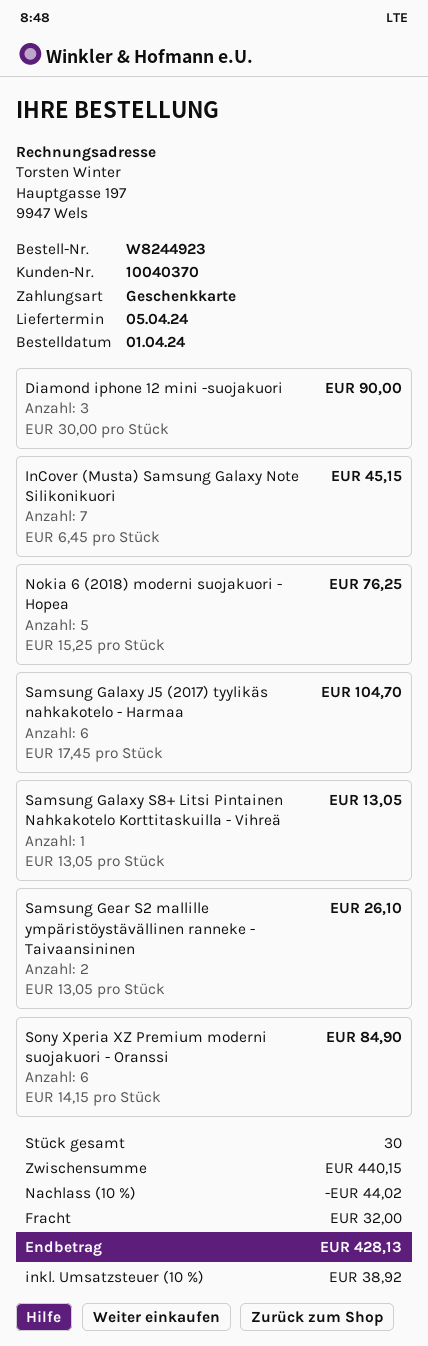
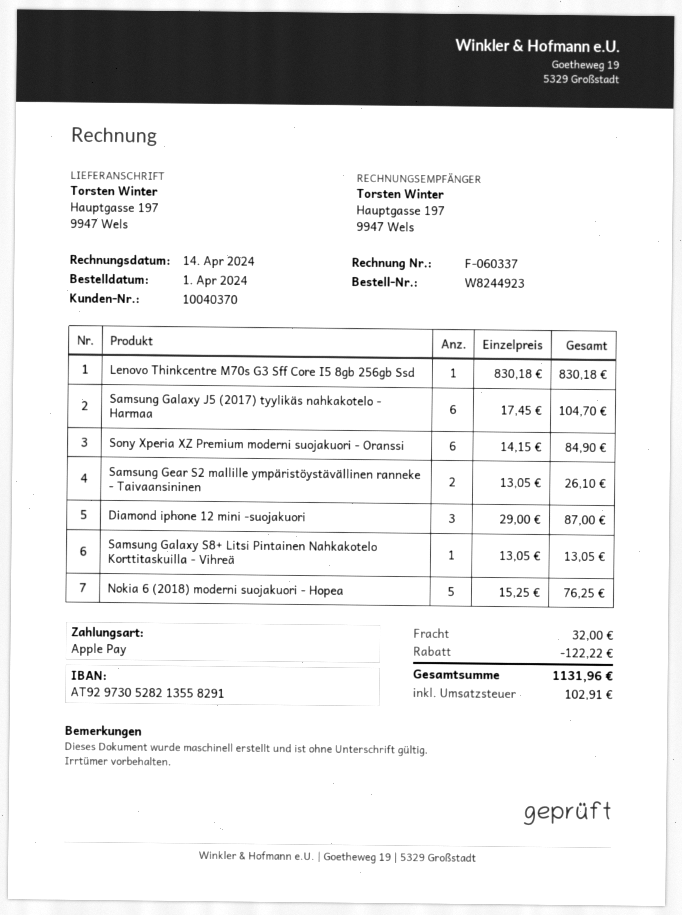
payment method: gift card -> Apple Pay
Diamond iphone 12 mini -suojakuori: 3 x 30.00 = 90.00 -> 3 x 29.00 = 87.00
InCover (Musta) Samsung Galaxy Note Silikonikuori: 7 x 6.45 = 45.15 -> none
Lenovo Thinkcentre M70s G3 Sff Core I5 8gb 256gb Ssd: none -> 1 x 830.18 = 830.18
discount: 44.02 -> 122.22
tax: 38.92 -> 102.91
total: 428.13 -> 1131.96

